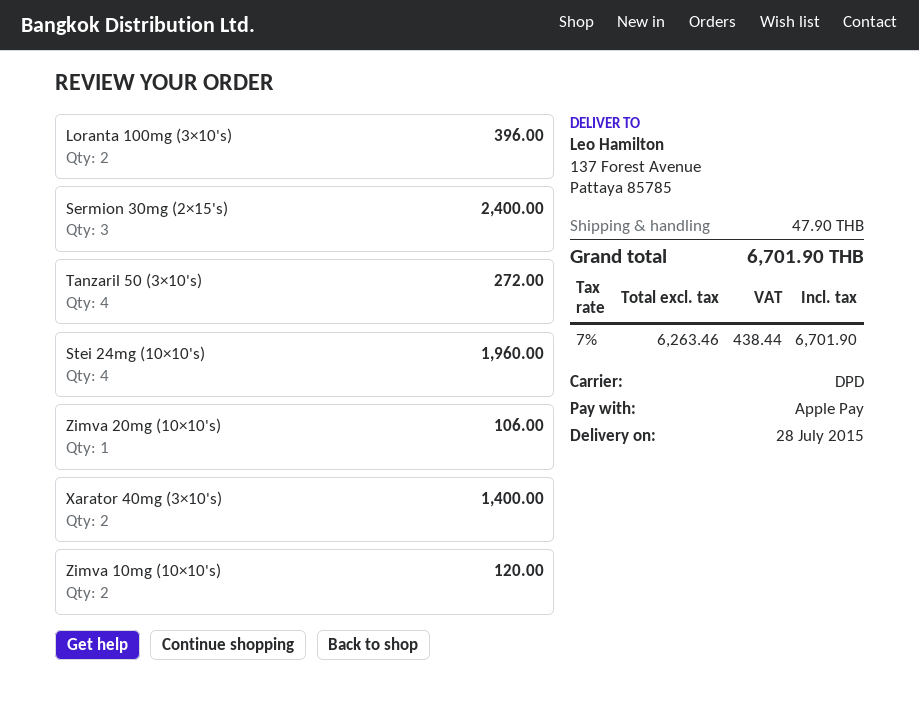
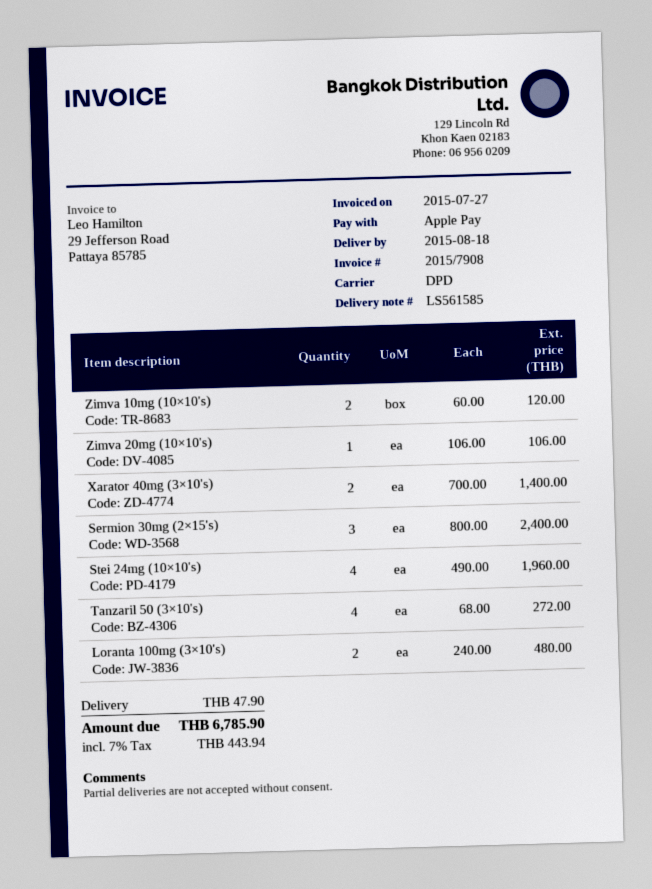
delivery date: 2015-07-28 -> 2015-08-18
Loranta 100mg (3×10's): 2 for 396.00 -> 2 for 480.00
tax: 7% = 438.44 -> 7% = 443.94
total: 6701.90 -> 6785.90

